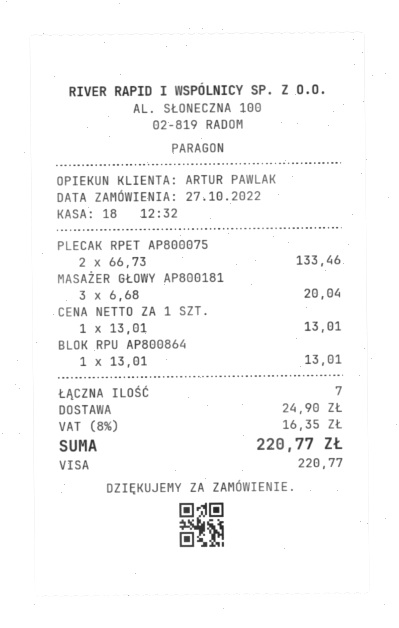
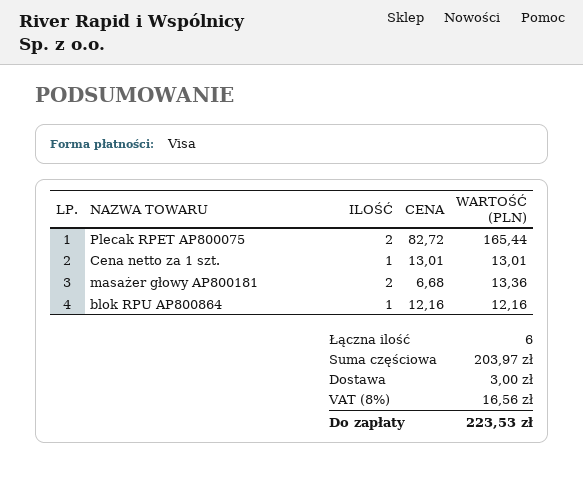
PLECAK RPET AP800075: 2 x 66.73 = 133.46 -> 2 x 82.72 = 165.44
MASAŻER GŁOWY AP800181: 3 x 6.68 = 20.04 -> 2 x 6.68 = 13.36
BLOK RPU AP800864: 1 x 13.01 = 13.01 -> 1 x 12.16 = 12.16
total quantity: 7 -> 6
shipping: 24.90 -> 3.00
tax: 8% = 16.35 -> 8% = 16.56
total: 220.77 -> 223.53

